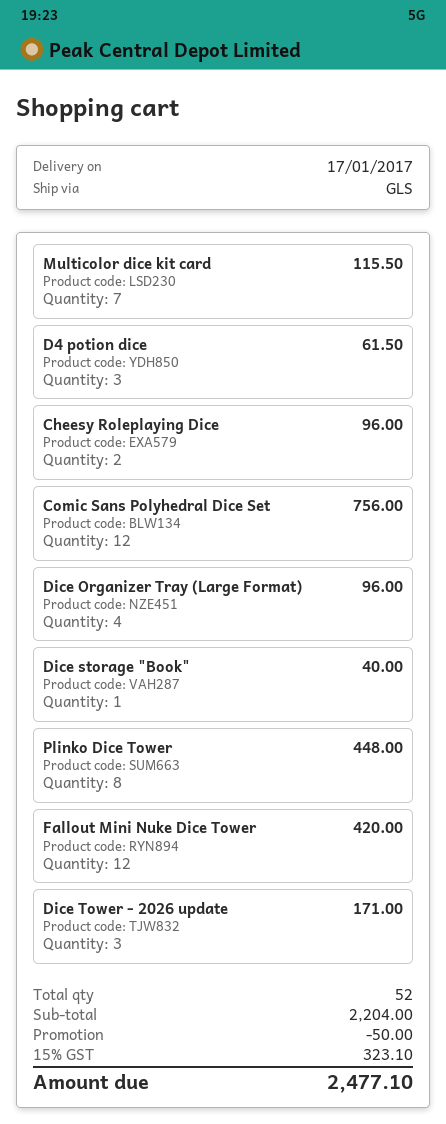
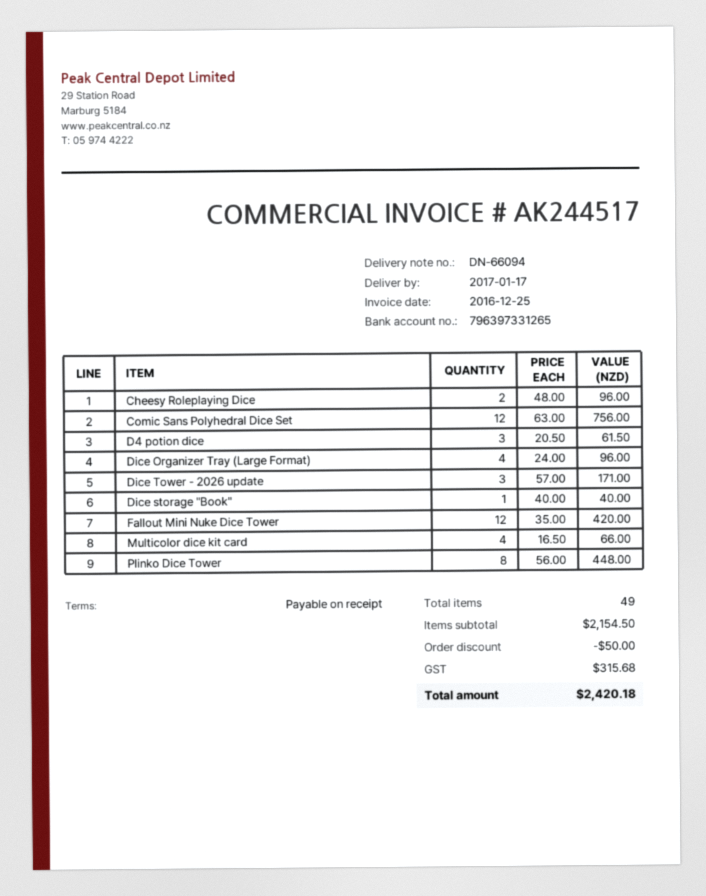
Multicolor dice kit card: 7 for 115.50 -> 4 for 66.00
total quantity: 52 -> 49
subtotal: 2204.00 -> 2154.50
tax: 323.10 -> 315.68
total: 2477.10 -> 2420.18

